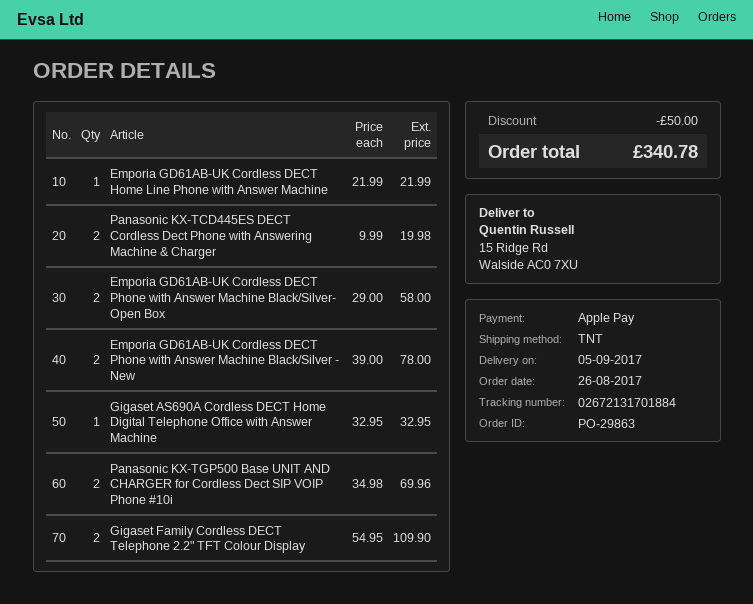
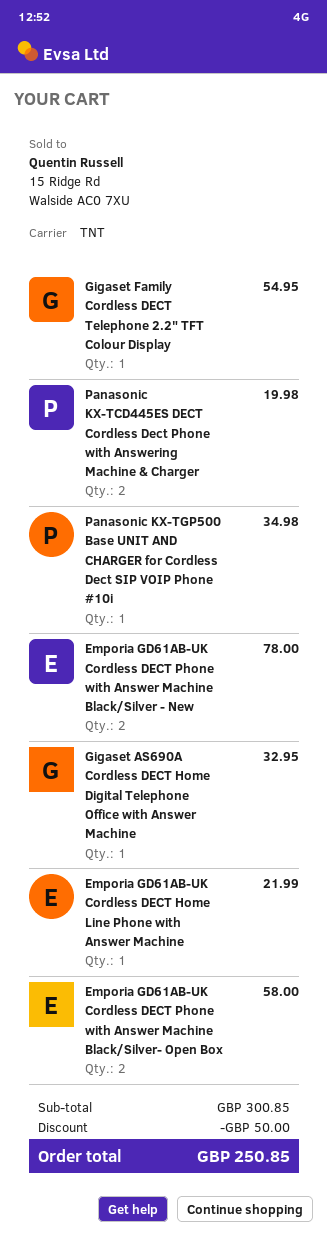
Panasonic KX-TGP500 Base UNIT AND CHARGER for Cordless Dect SIP VOIP Phone #10i: 2 for 69.96 -> 1 for 34.98
Gigaset Family Cordless DECT Telephone 2.2" TFT Colour Display: 2 for 109.90 -> 1 for 54.95
total: 340.78 -> 250.85

